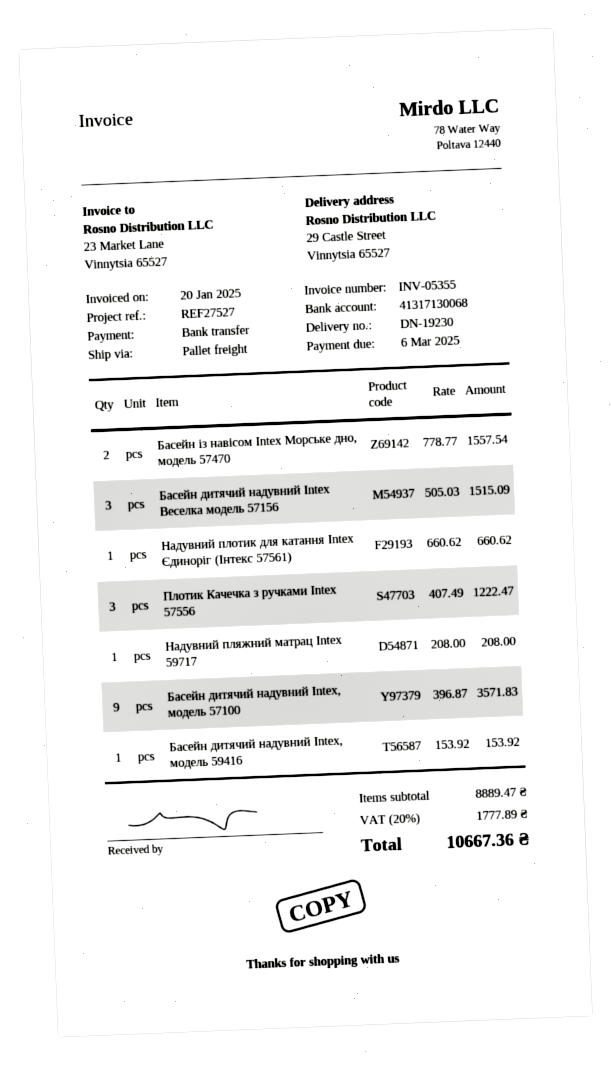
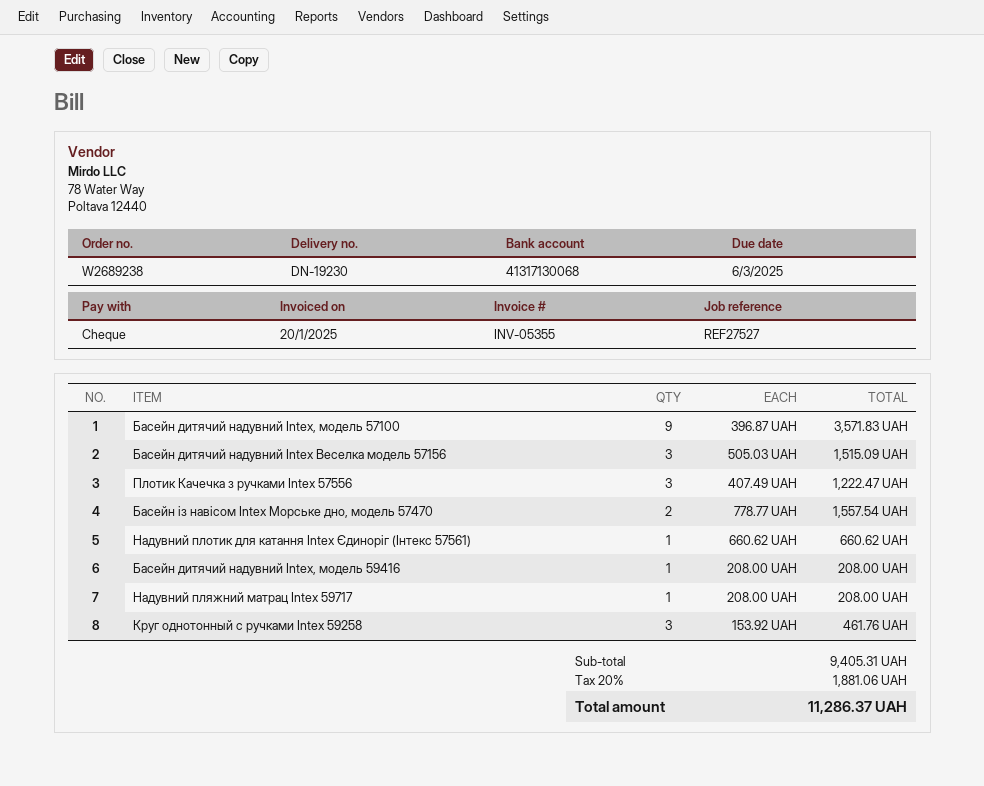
payment method: bank transfer -> cheque
Басейн дитячий надувний Intex, модель 59416: 1 x 153.92 = 153.92 -> 1 x 208.00 = 208.00
Круг однотонный с ручками Intex 59258: none -> 3 x 153.92 = 461.76
subtotal: 8889.47 -> 9405.31
tax: 20% = 1777.89 -> 20% = 1881.06
total: 10667.36 -> 11286.37

